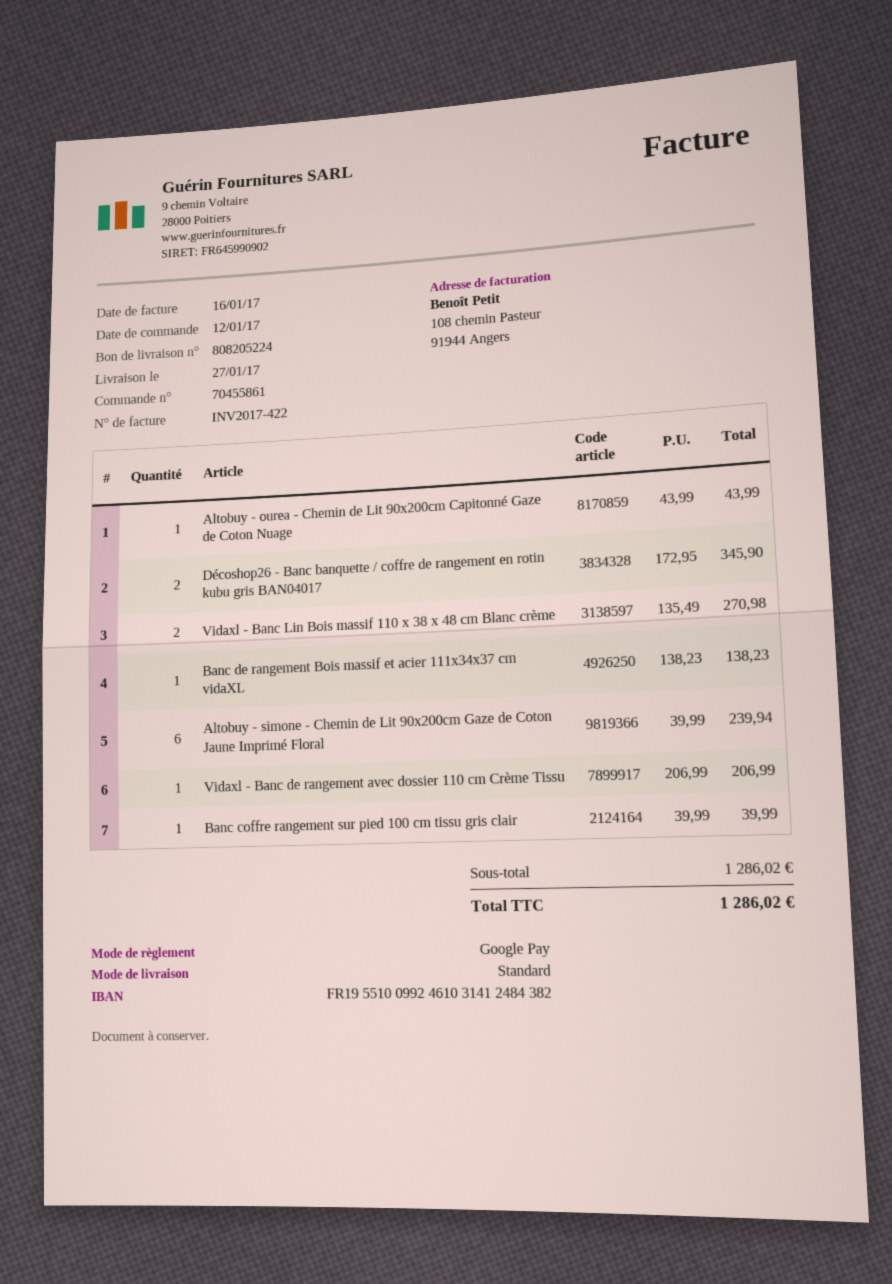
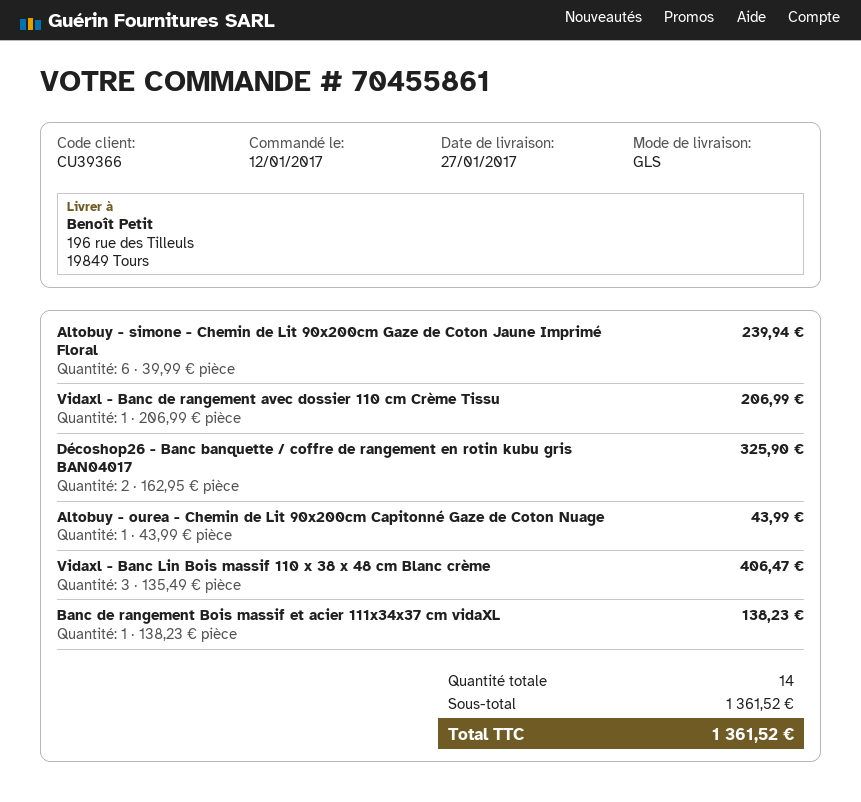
shipping method: standard -> GLS
Décoshop26 - Banc banquette / coffre de rangement en rotin kubu gris BAN04017: 2 x 172.95 = 345.90 -> 2 x 162.95 = 325.90
Vidaxl - Banc Lin Bois massif 110 x 38 x 48 cm Blanc crème: 2 x 135.49 = 270.98 -> 3 x 135.49 = 406.47
Banc coffre rangement sur pied 100 cm tissu gris clair: 1 x 39.99 = 39.99 -> none
subtotal: 1286.02 -> 1361.52
total: 1286.02 -> 1361.52

